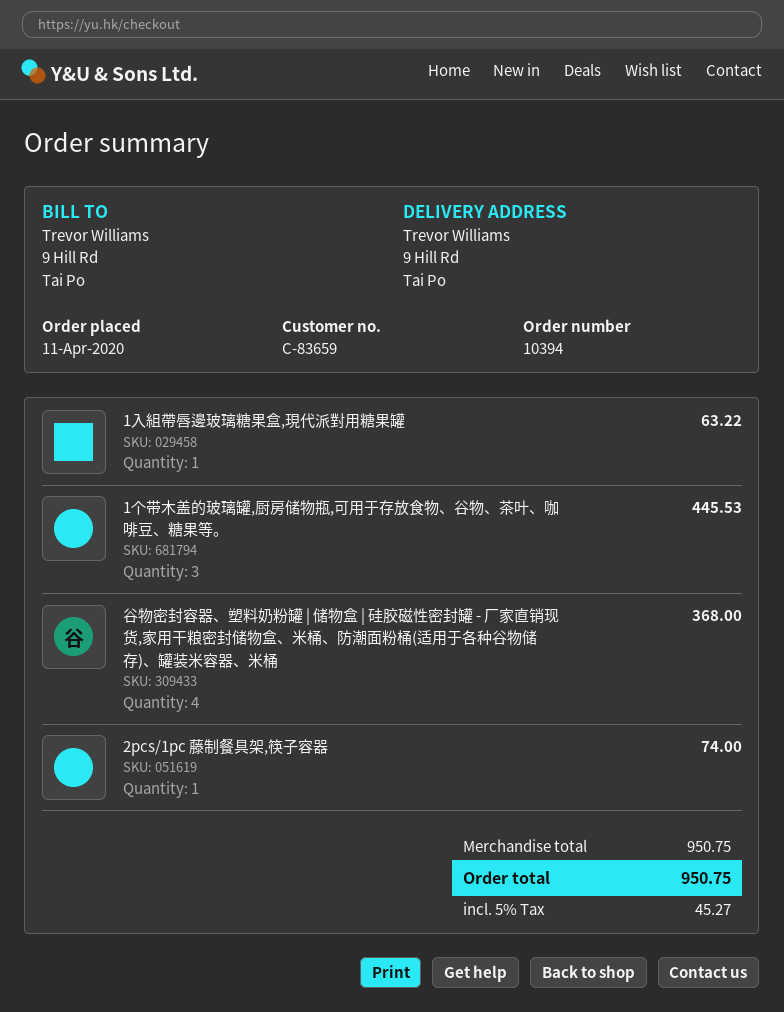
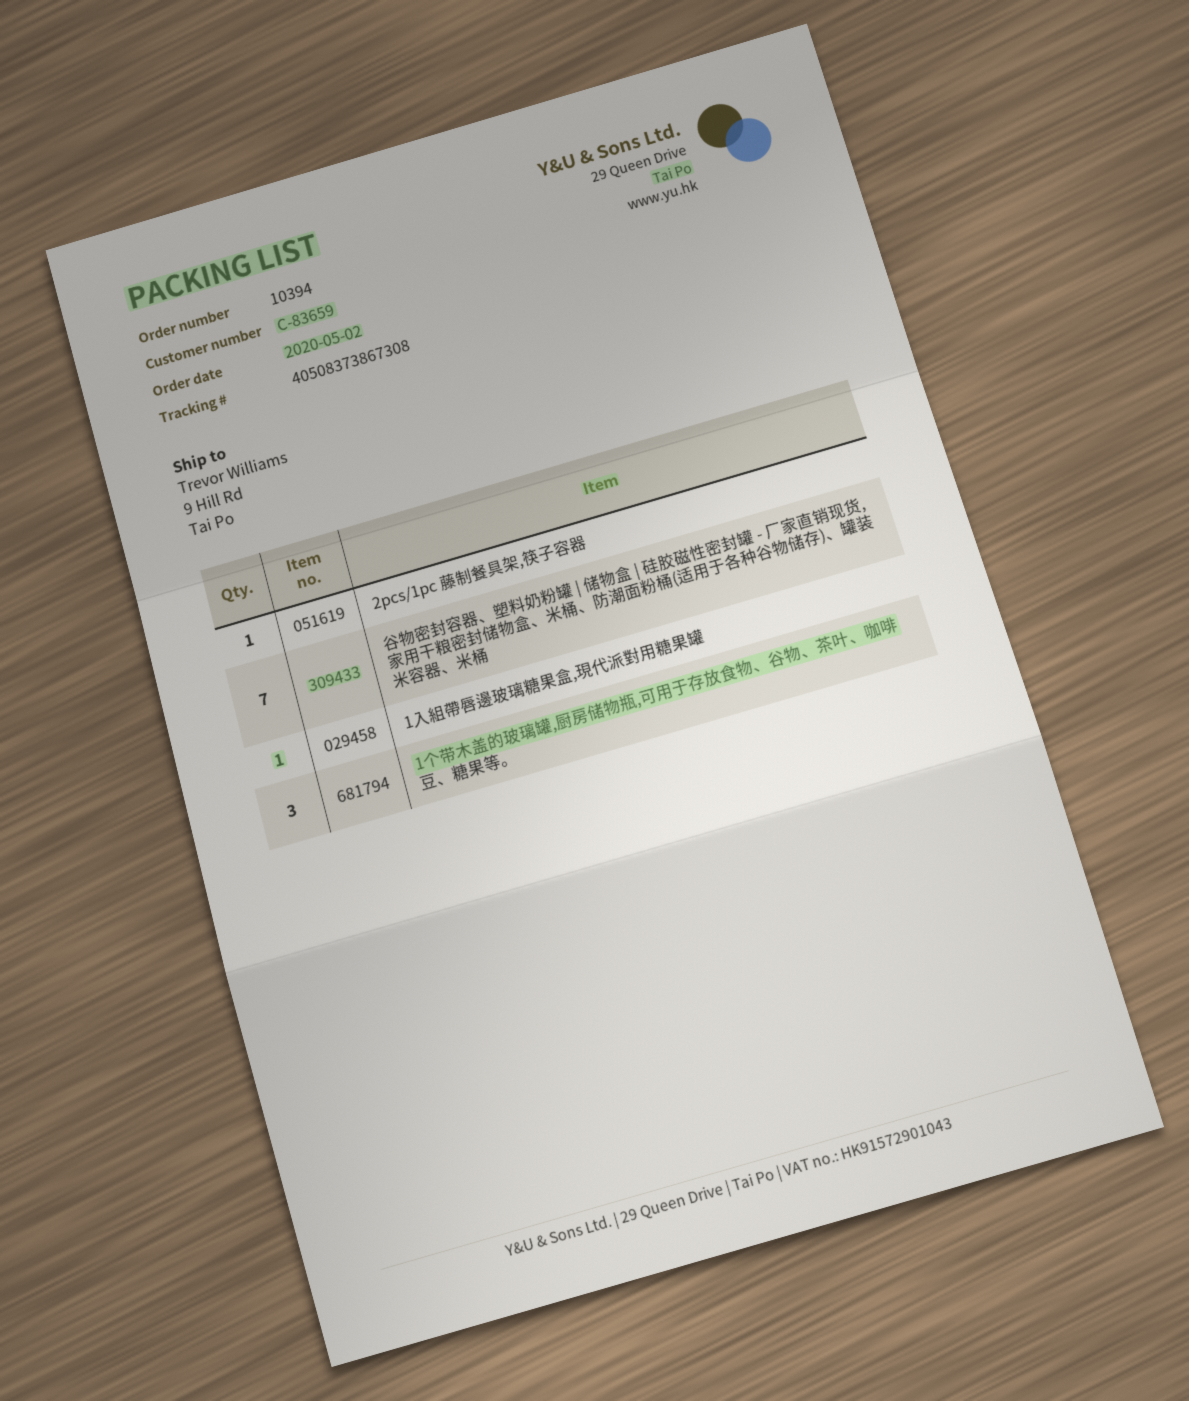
order date: 2020-04-11 -> 2020-05-02
谷物密封容器、塑料奶粉罐 | 储物盒 | 硅胶磁性密封罐 - 厂家直销现货,家用干粮密封储物盒、米桶、防潮面粉桶(适用于各种谷物储存)、罐装米容器、米桶: 4 -> 7

